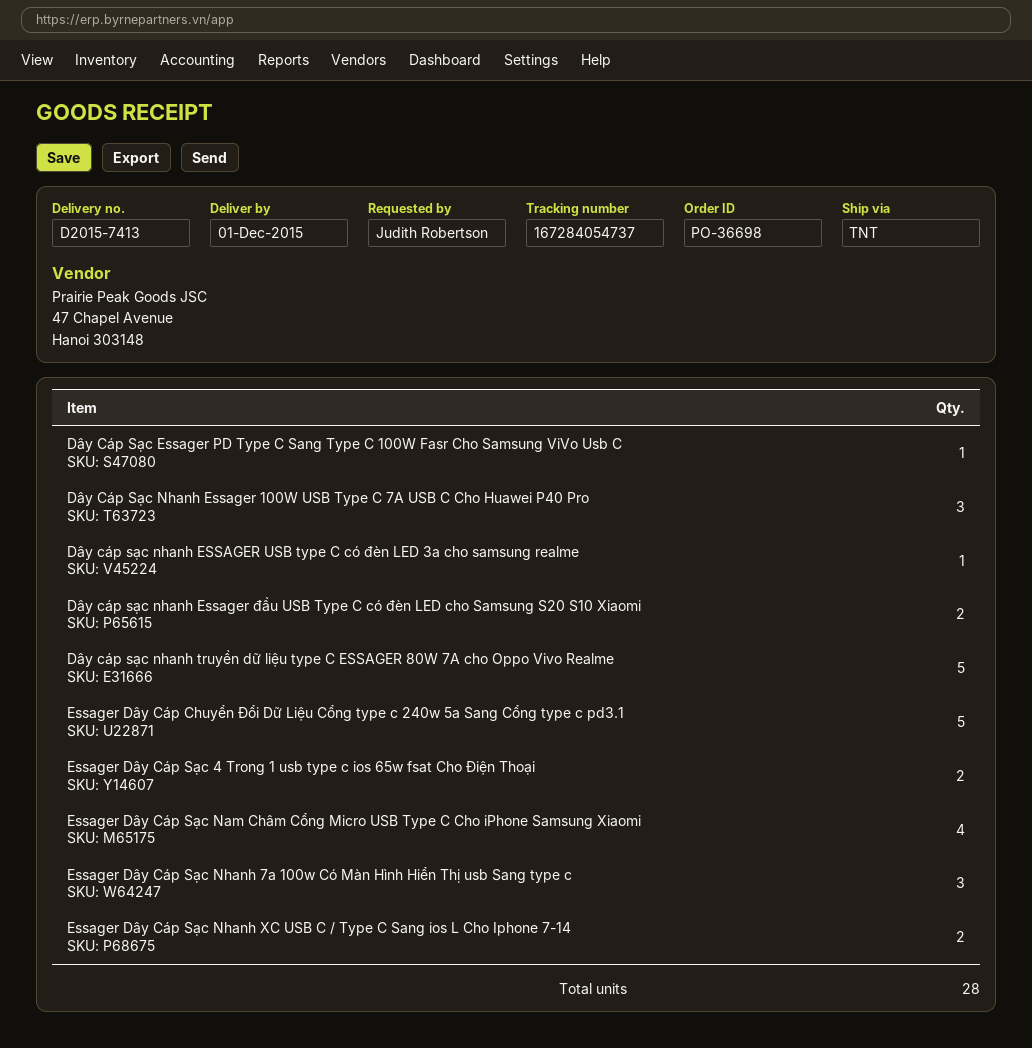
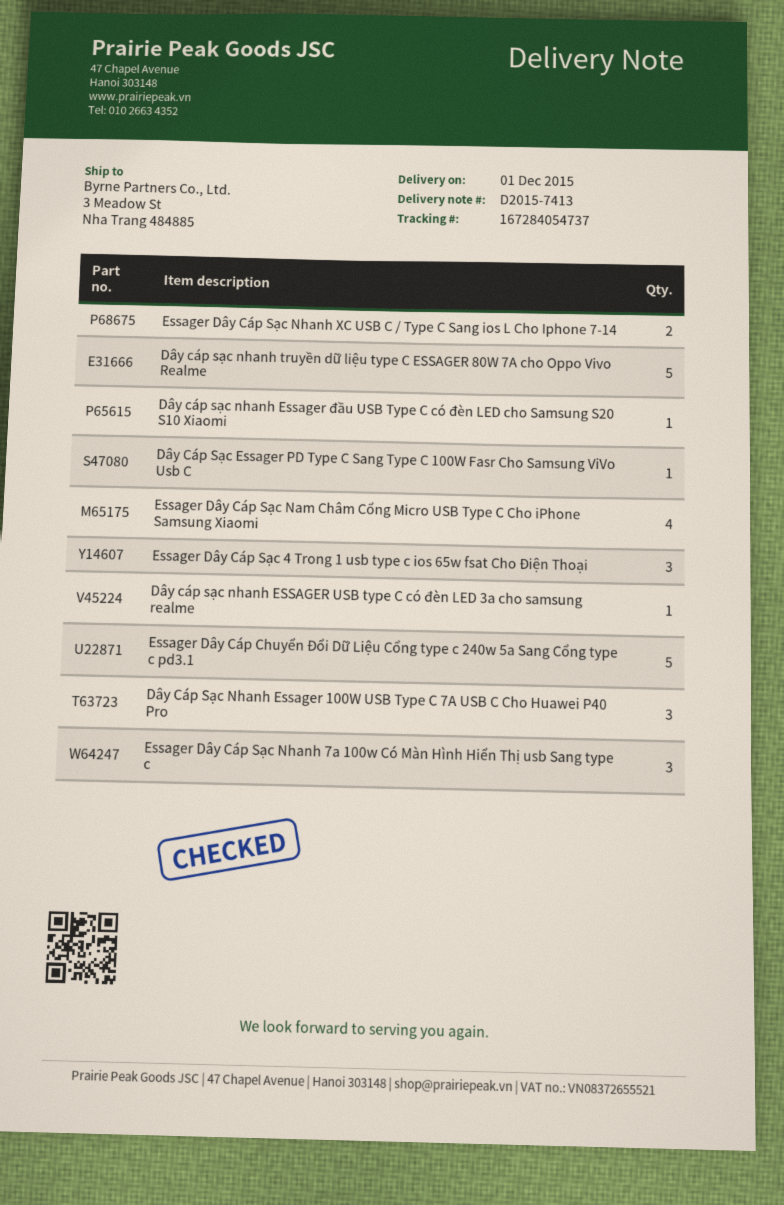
Dây cáp sạc nhanh Essager đầu USB Type C có đèn LED cho Samsung S20 S10 Xiaomi: 2 -> 1
Essager Dây Cáp Sạc 4 Trong 1 usb type c ios 65w fsat Cho Điện Thoại: 2 -> 3

